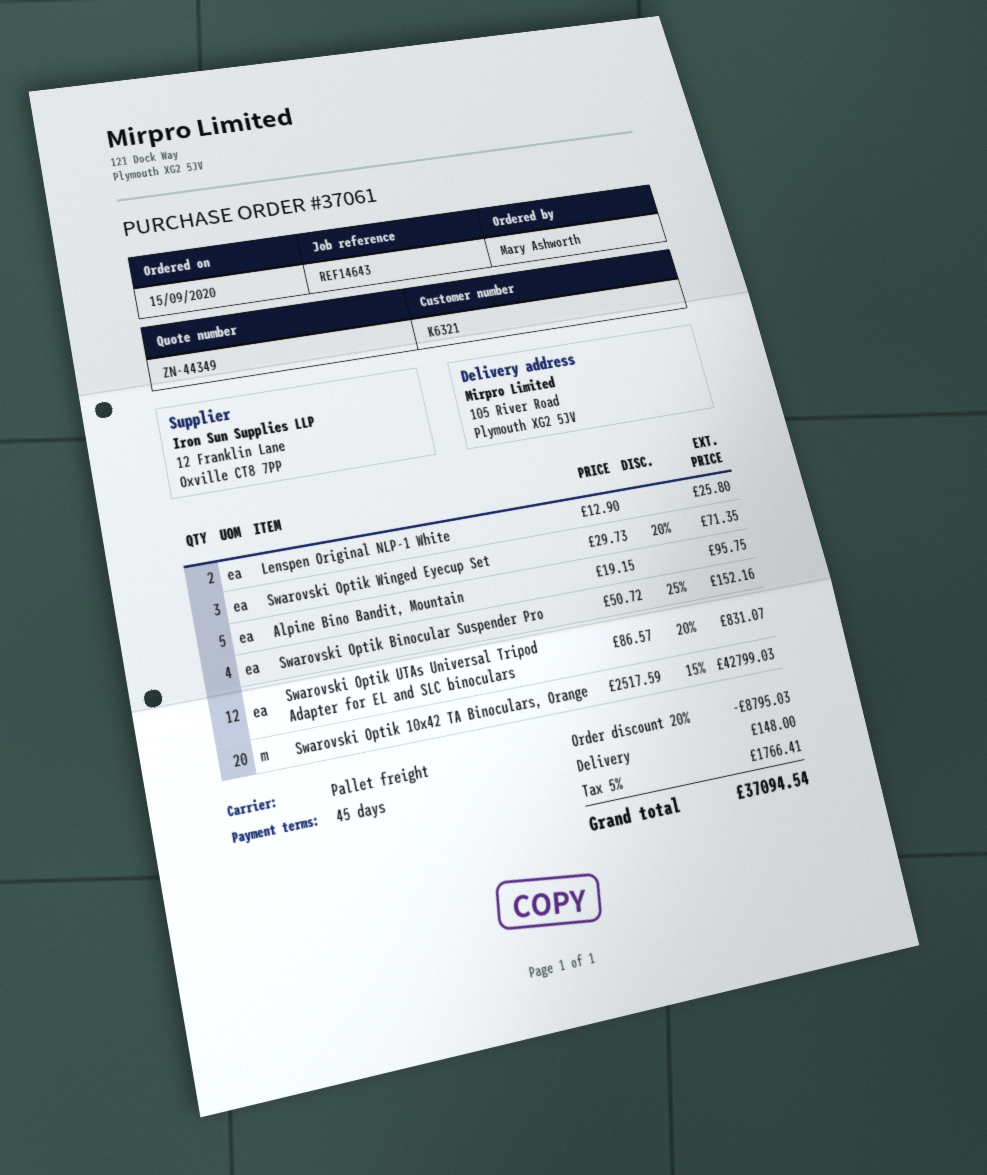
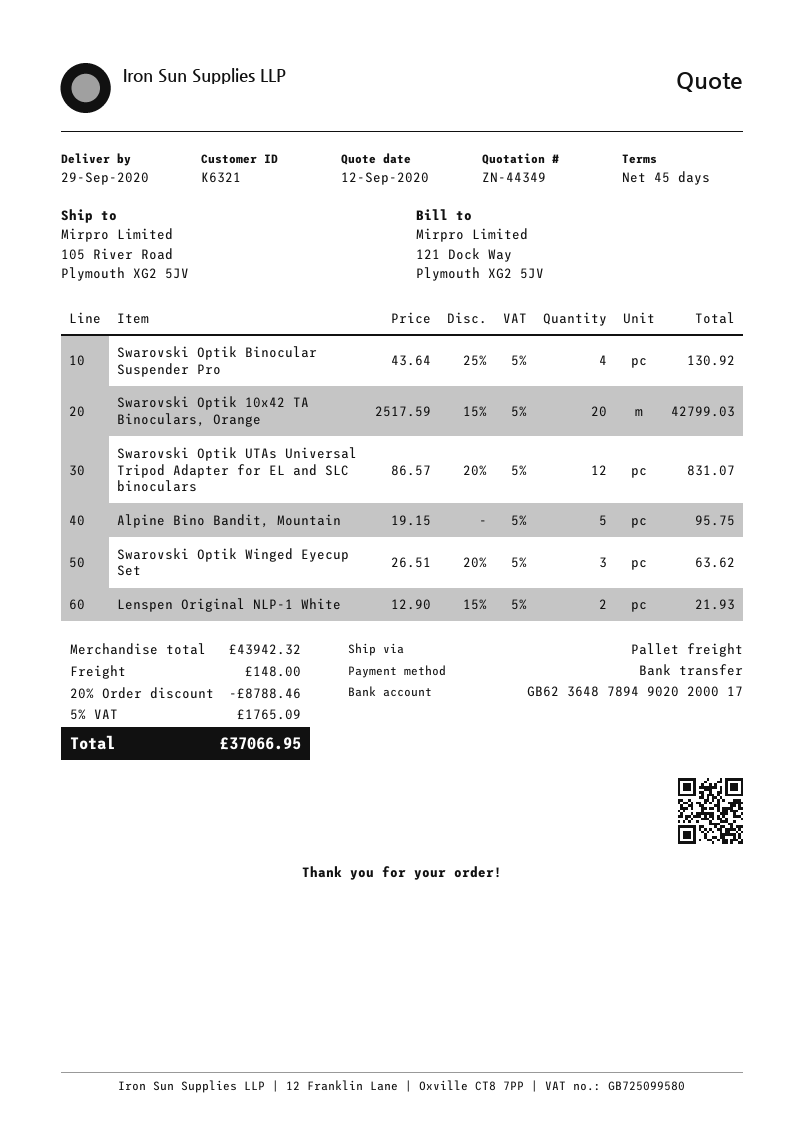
Lenspen Original NLP-1 White: 2 x 12.90 = 25.80 -> 2 x 12.90 - 15% = 21.93
Swarovski Optik Winged Eyecup Set: 3 x 29.73 - 20% = 71.35 -> 3 x 26.51 - 20% = 63.62
Swarovski Optik Binocular Suspender Pro: 4 x 50.72 - 25% = 152.16 -> 4 x 43.64 - 25% = 130.92
discount: 20% = 8795.03 -> 20% = 8788.46
tax: 5% = 1766.41 -> 5% = 1765.09
total: 37094.54 -> 37066.95

